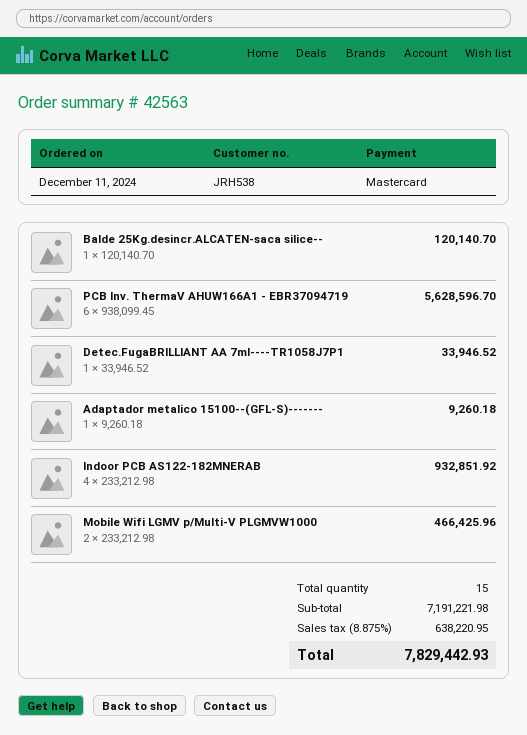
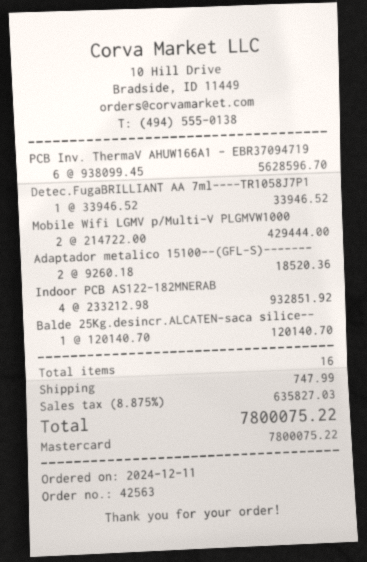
Adaptador metalico 15100--(GFL-S)-------: 1 x 9260.18 = 9260.18 -> 2 x 9260.18 = 18520.36
Mobile Wifi LGMV p/Multi-V PLGMVW1000: 2 x 233212.98 = 466425.96 -> 2 x 214722.00 = 429444.00
total quantity: 15 -> 16
shipping: none -> 747.99
tax: 8.875% = 638220.95 -> 8.875% = 635827.03
total: 7829442.93 -> 7800075.22

